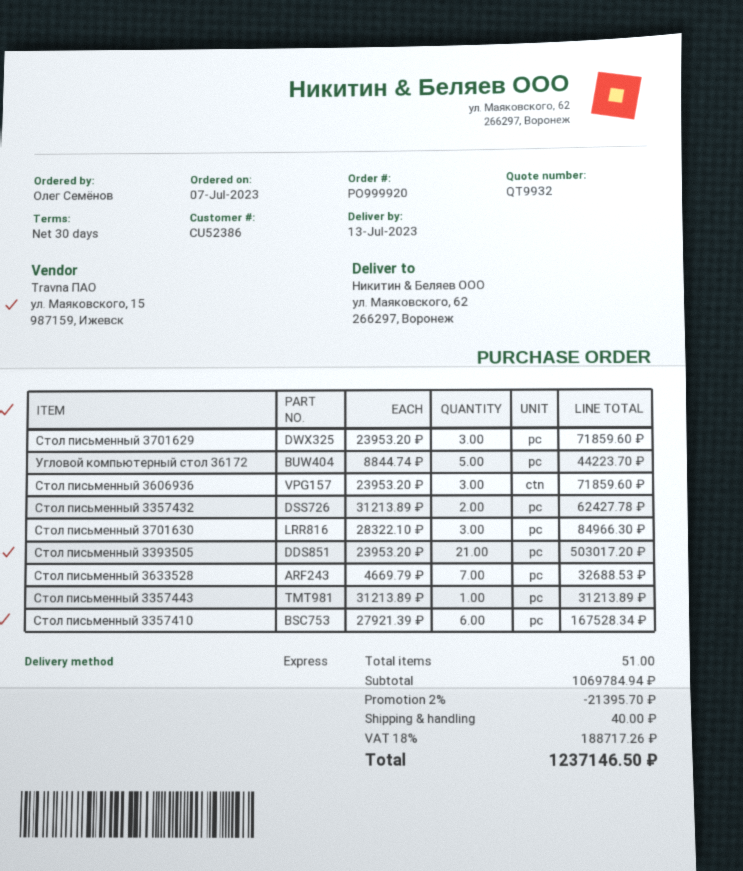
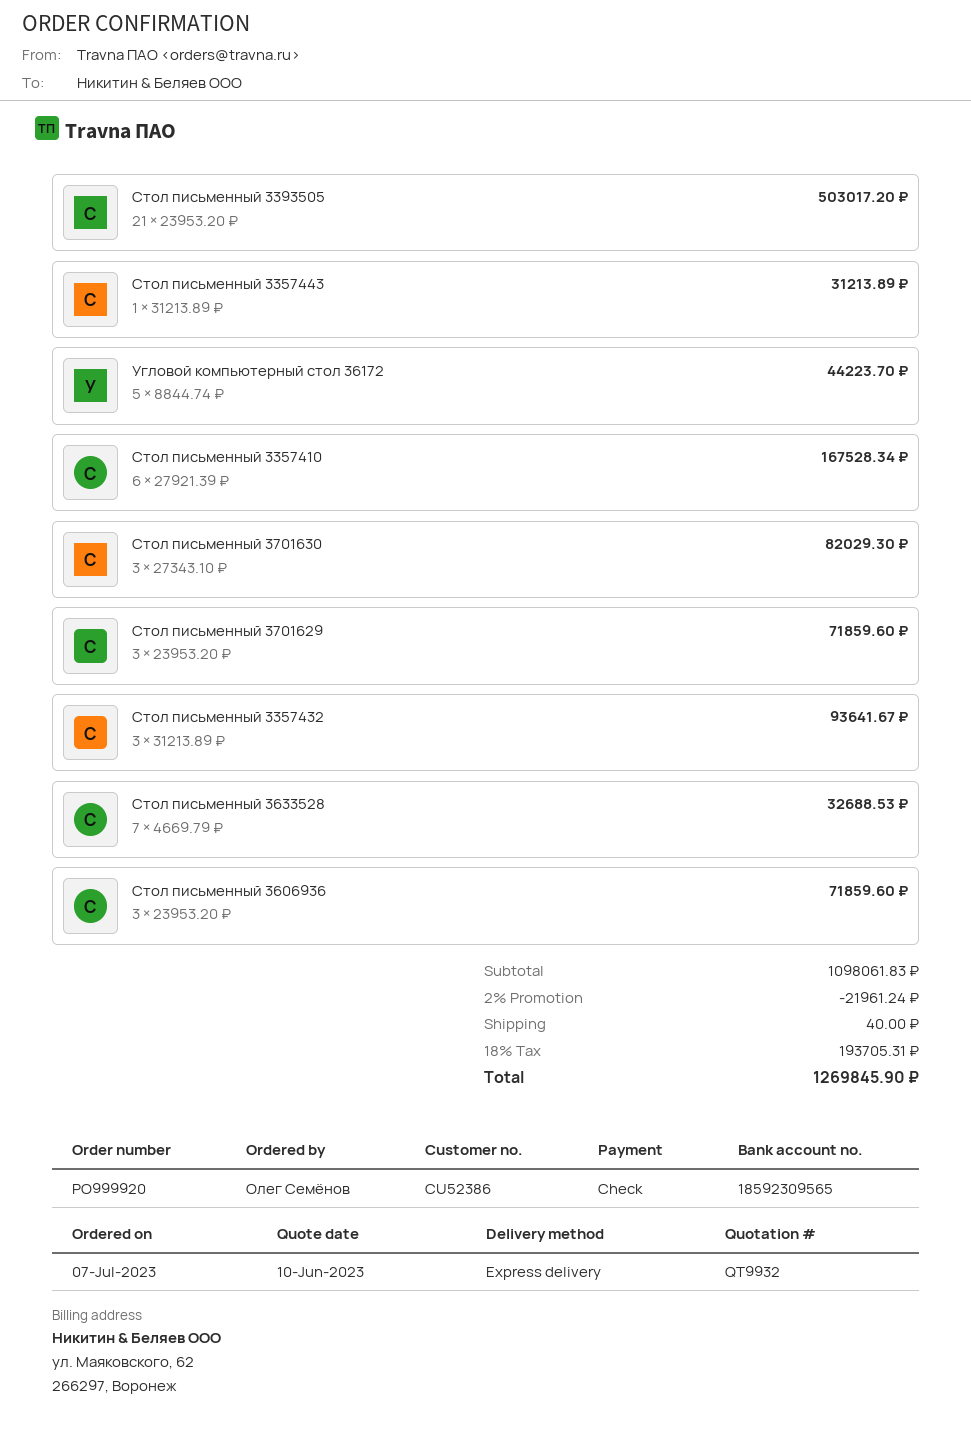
Стол письменный 3357432: 2 x 31213.89 = 62427.78 -> 3 x 31213.89 = 93641.67
Стол письменный 3701630: 3 x 28322.10 = 84966.30 -> 3 x 27343.10 = 82029.30
subtotal: 1069784.94 -> 1098061.83
discount: 2% = 21395.70 -> 2% = 21961.24
tax: 18% = 188717.26 -> 18% = 193705.31
total: 1237146.50 -> 1269845.90

